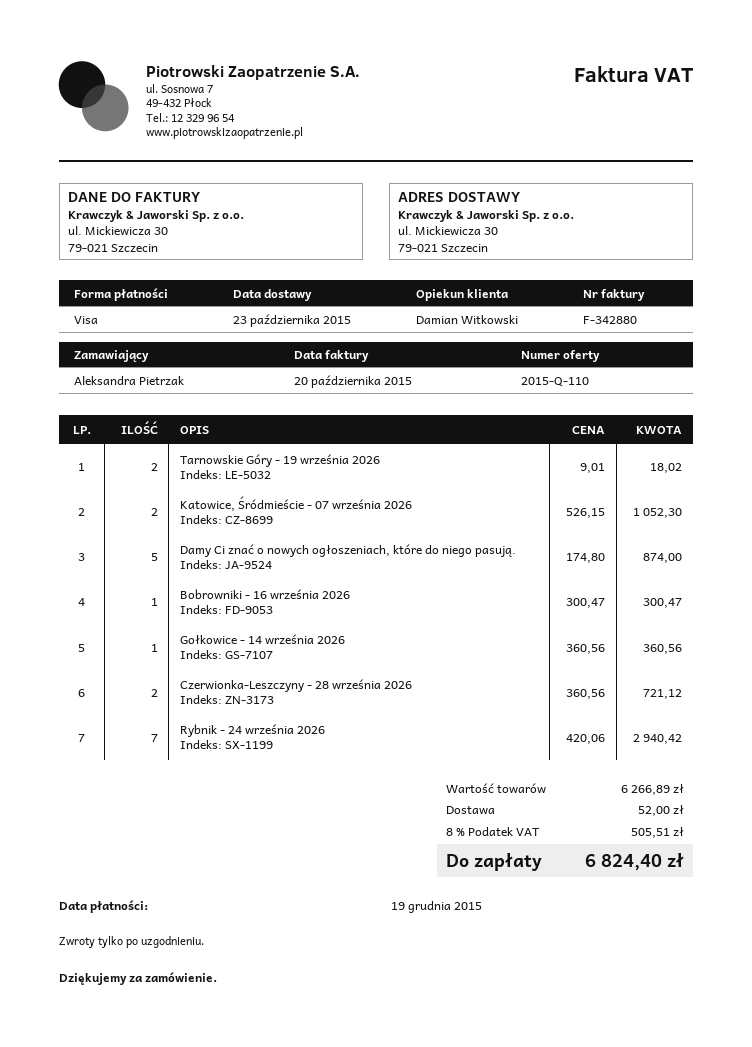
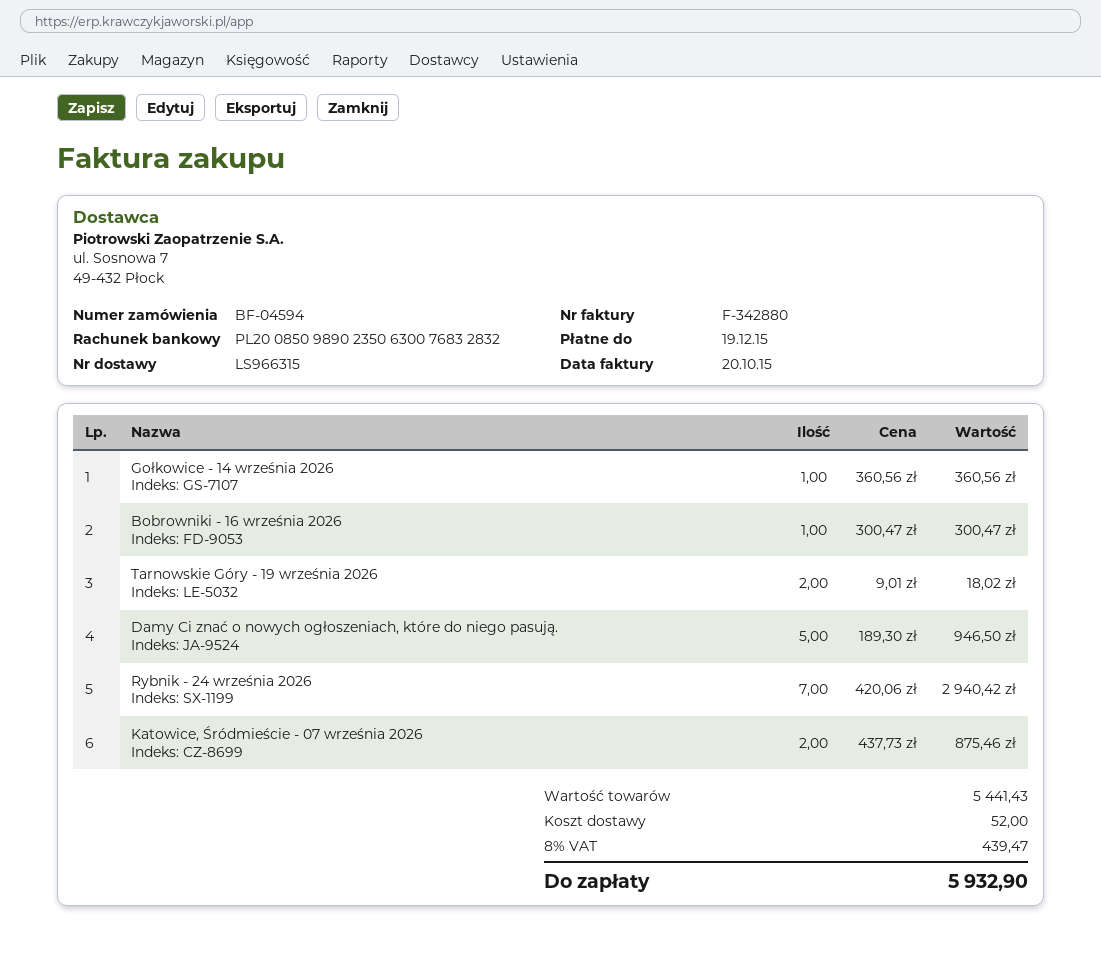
Katowice, Śródmieście - 07 września 2026: 2 x 526.15 = 1052.30 -> 2 x 437.73 = 875.46
Damy Ci znać o nowych ogłoszeniach, które do niego pasują.: 5 x 174.80 = 874.00 -> 5 x 189.30 = 946.50
Czerwionka-Leszczyny - 28 września 2026: 2 x 360.56 = 721.12 -> none
subtotal: 6266.89 -> 5441.43
tax: 8% = 505.51 -> 8% = 439.47
total: 6824.40 -> 5932.90

